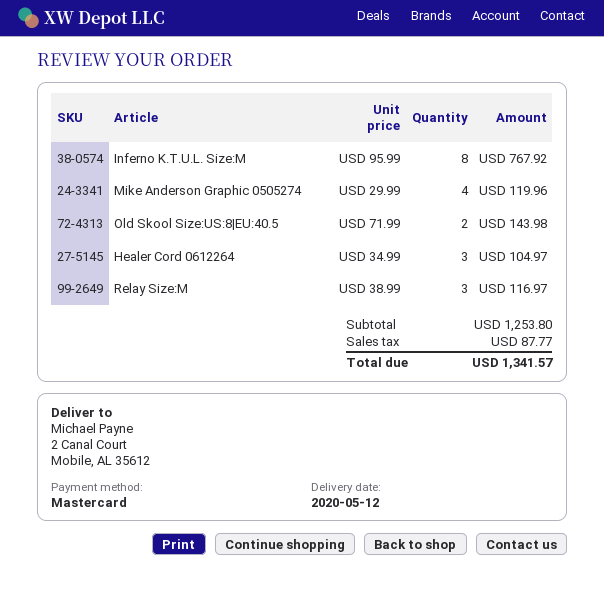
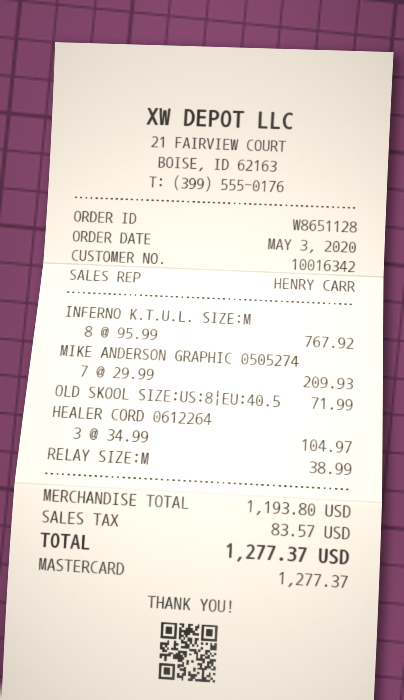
Mike Anderson Graphic 0505274: 4 x 29.99 = 119.96 -> 7 x 29.99 = 209.93
Old Skool Size:US:8|EU:40.5: 2 x 71.99 = 143.98 -> 1 x 71.99 = 71.99
Relay Size:M: 3 x 38.99 = 116.97 -> 1 x 38.99 = 38.99
subtotal: 1253.80 -> 1193.80
tax: 87.77 -> 83.57
total: 1341.57 -> 1277.37

